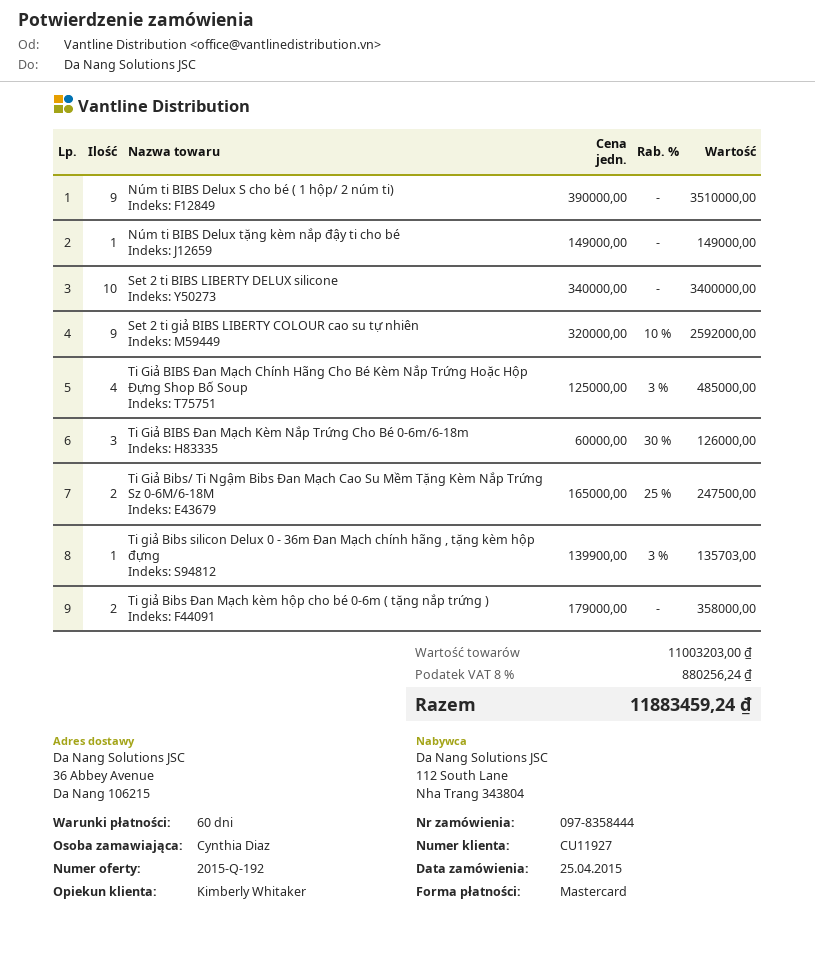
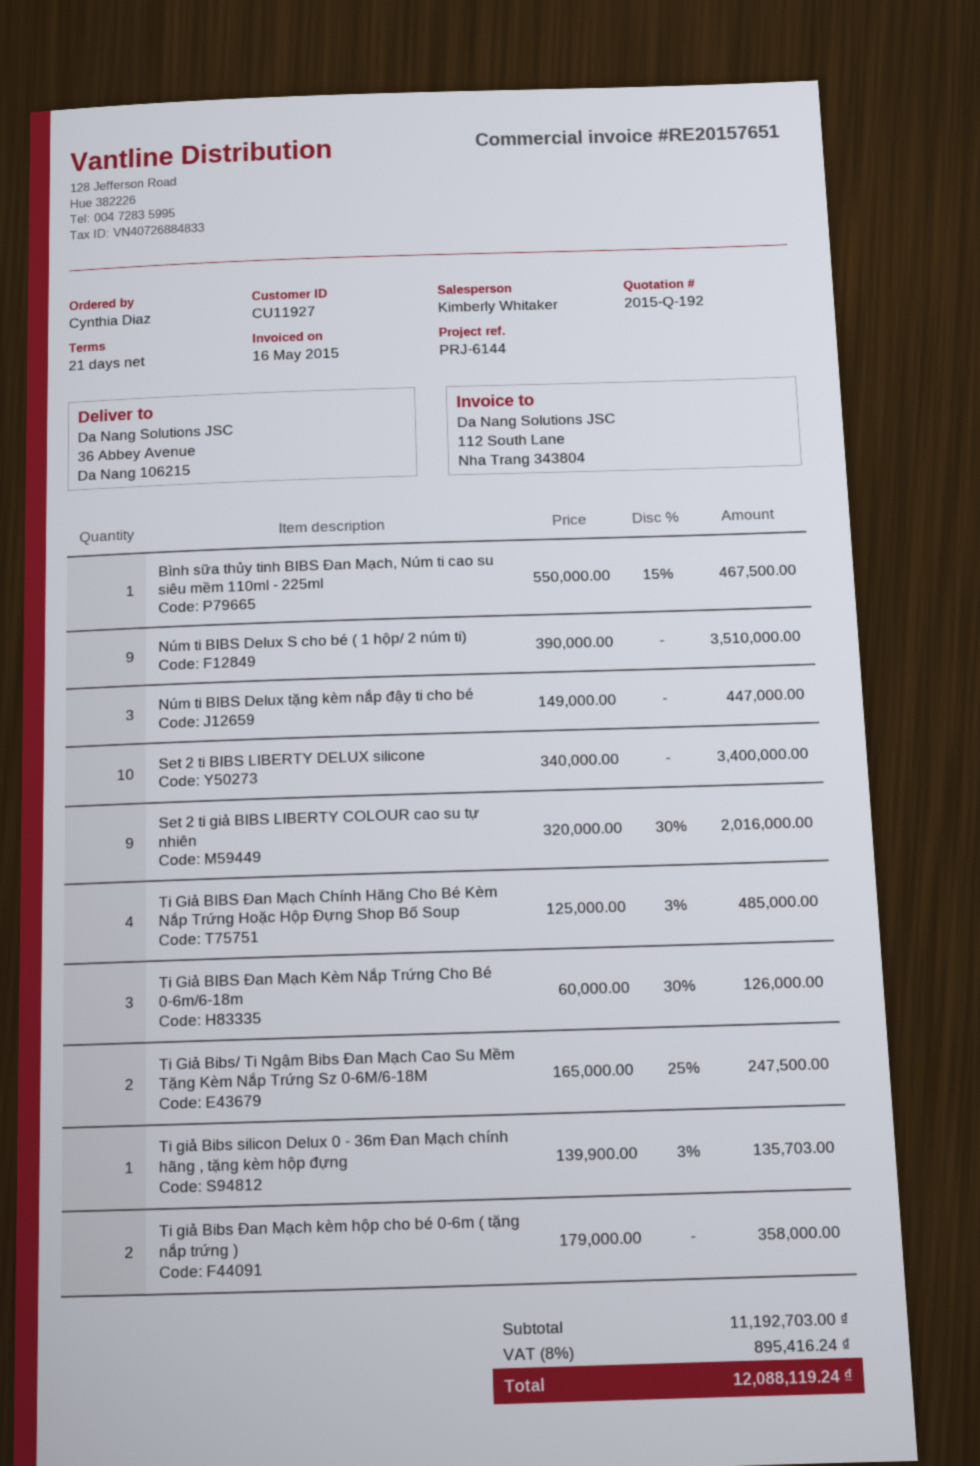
payment terms: 60 days -> 21 days
Núm ti BIBS Delux tặng kèm nắp đậy ti cho bé: 1 x 149000.00 = 149000.00 -> 3 x 149000.00 = 447000.00
Set 2 ti giả BIBS LIBERTY COLOUR cao su tự nhiên: 9 x 320000.00 - 10% = 2592000.00 -> 9 x 320000.00 - 30% = 2016000.00
Bình sữa thủy tinh BIBS Đan Mạch, Núm ti cao su siêu mềm 110ml - 225ml: none -> 1 x 550000.00 - 15% = 467500.00
subtotal: 11003203.00 -> 11192703.00
tax: 8% = 880256.24 -> 8% = 895416.24
total: 11883459.24 -> 12088119.24

